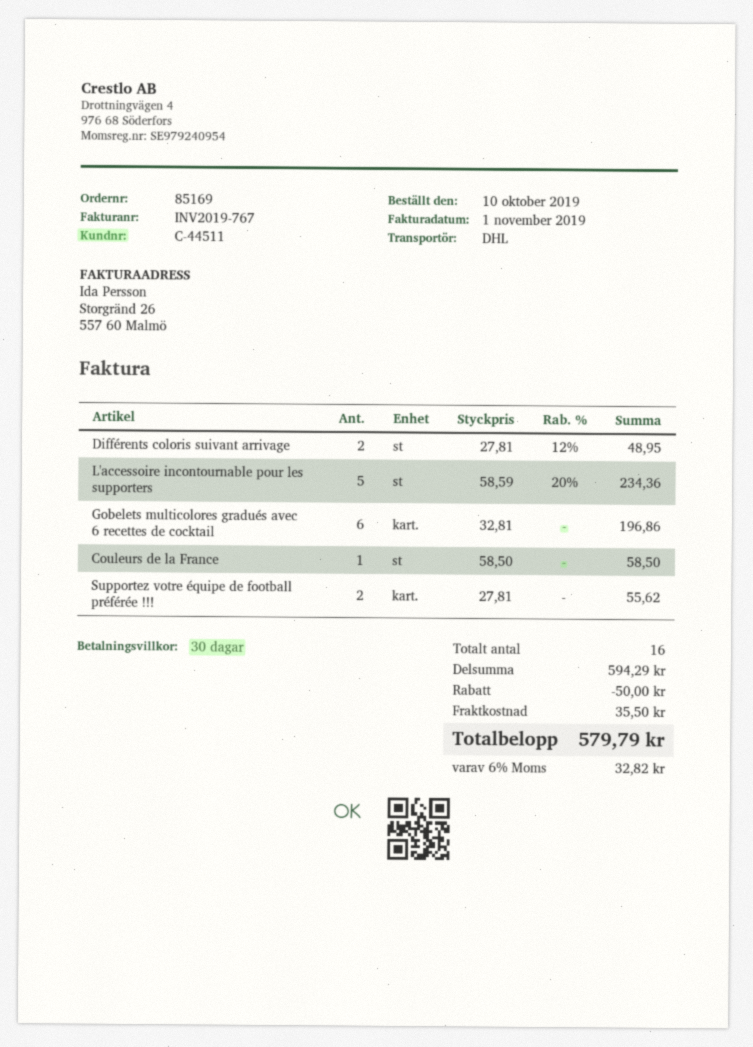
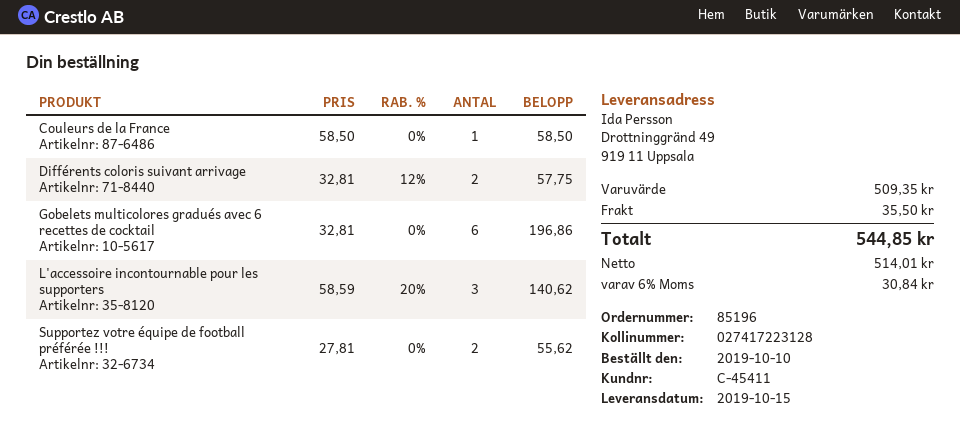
order number: 85169 -> 85196
customer number: C-44511 -> C-45411
Différents coloris suivant arrivage: 2 x 27.81 - 12% = 48.95 -> 2 x 32.81 - 12% = 57.75
L'accessoire incontournable pour les supporters: 5 x 58.59 - 20% = 234.36 -> 3 x 58.59 - 20% = 140.62
subtotal: 594.29 -> 509.35
discount: 50.00 -> none
tax: 6% = 32.82 -> 6% = 30.84
total: 579.79 -> 544.85

